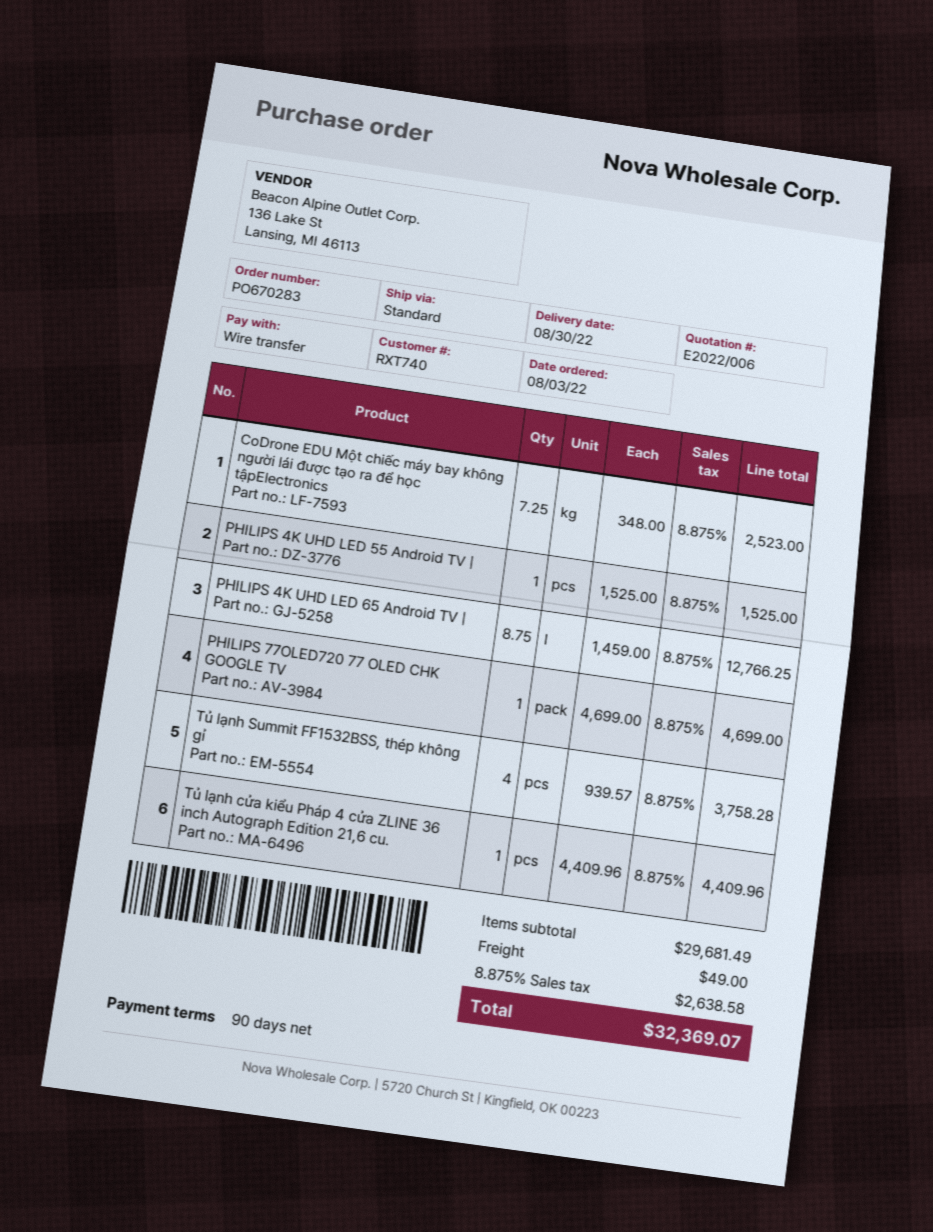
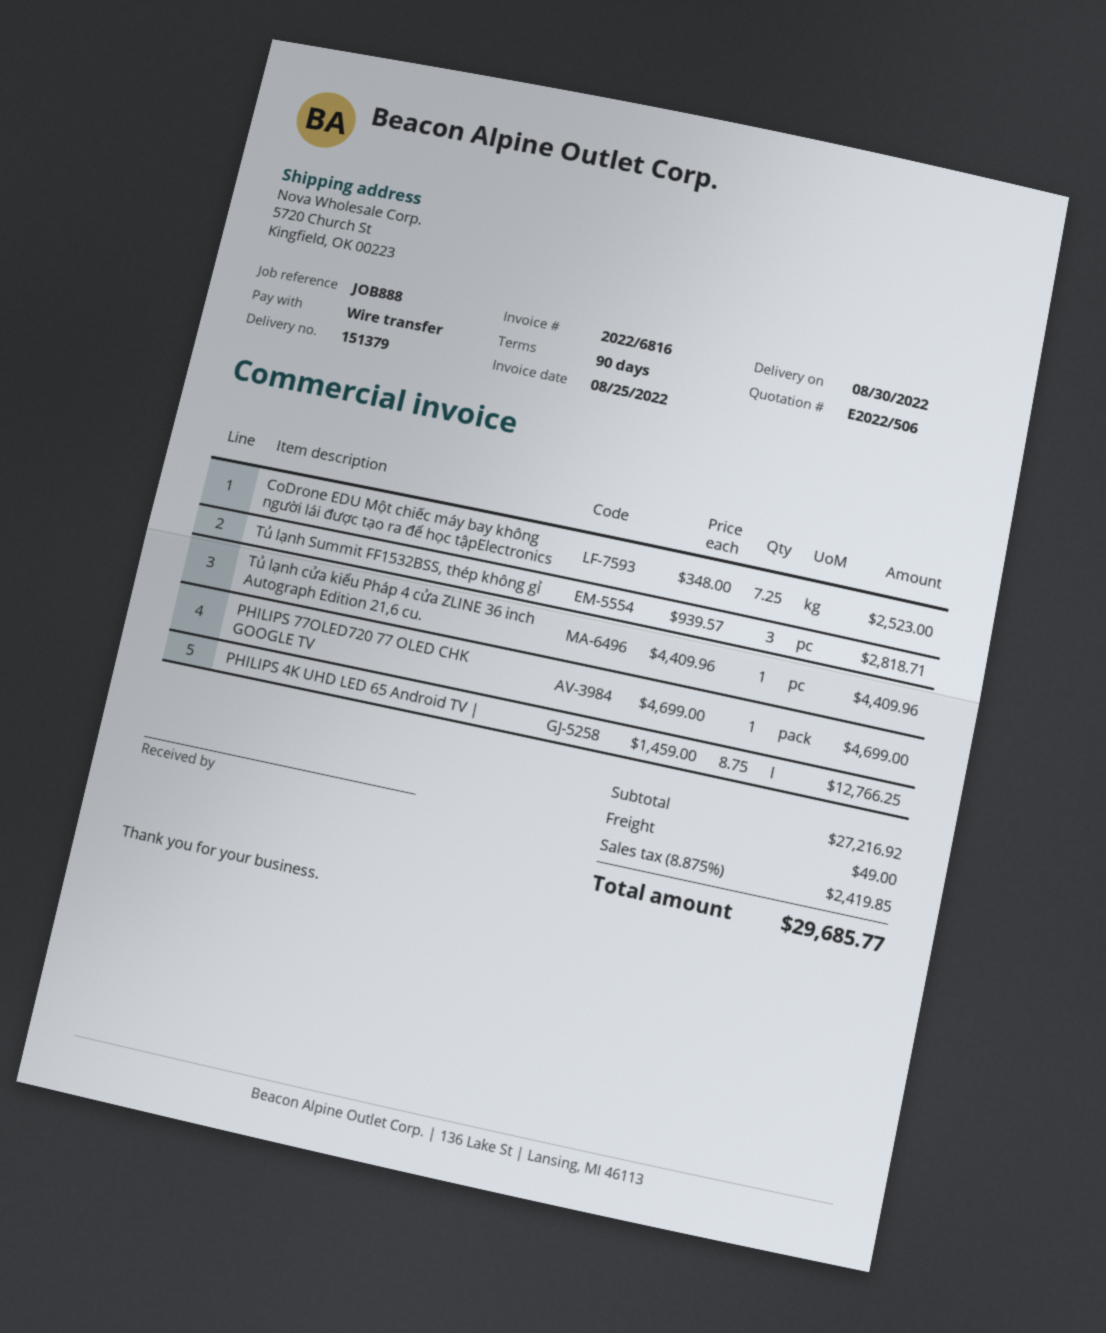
quote number: E2022/006 -> E2022/506
PHILIPS 4K UHD LED 55 Android TV |: 1 x 1525.00 = 1525.00 -> none
Tủ lạnh Summit FF1532BSS, thép không gỉ: 4 x 939.57 = 3758.28 -> 3 x 939.57 = 2818.71
subtotal: 29681.49 -> 27216.92
tax: 8.875% = 2638.58 -> 8.875% = 2419.85
total: 32369.07 -> 29685.77

